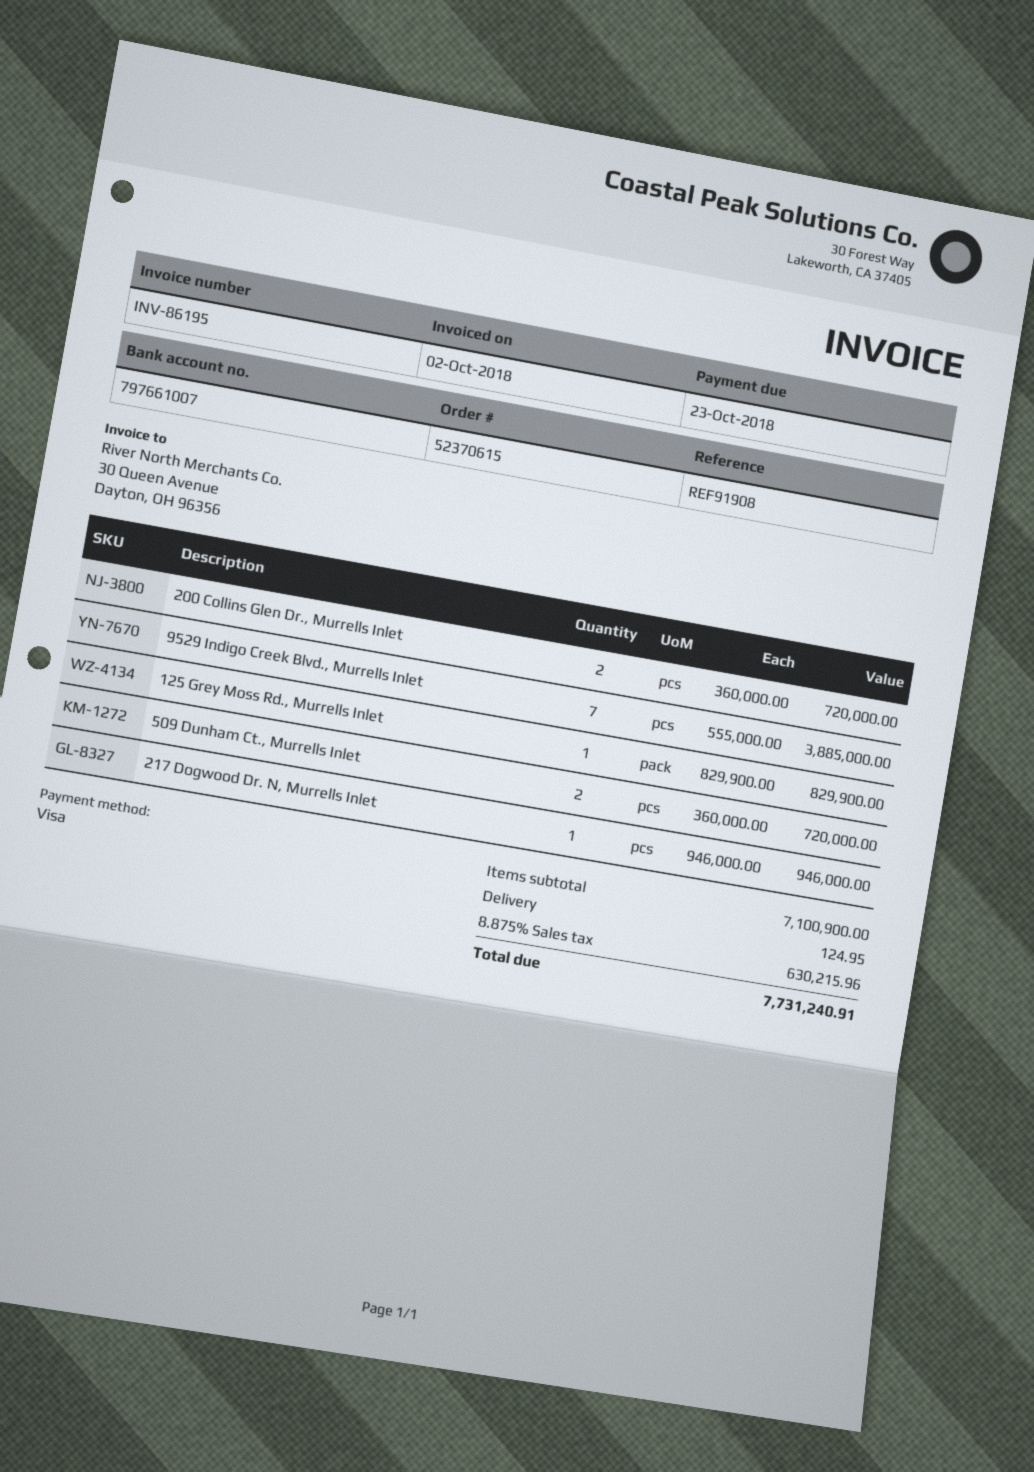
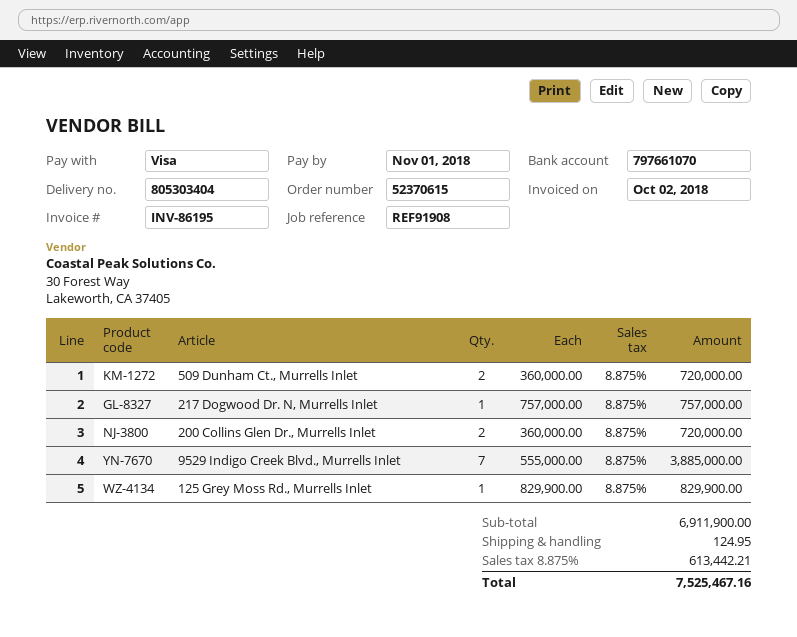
due date: 2018-10-23 -> 2018-11-01
bank account: 797661007 -> 797661070
217 Dogwood Dr. N, Murrells Inlet: 1 x 946000.00 = 946000.00 -> 1 x 757000.00 = 757000.00
subtotal: 7100900.00 -> 6911900.00
tax: 8.875% = 630215.96 -> 8.875% = 613442.21
total: 7731240.91 -> 7525467.16

